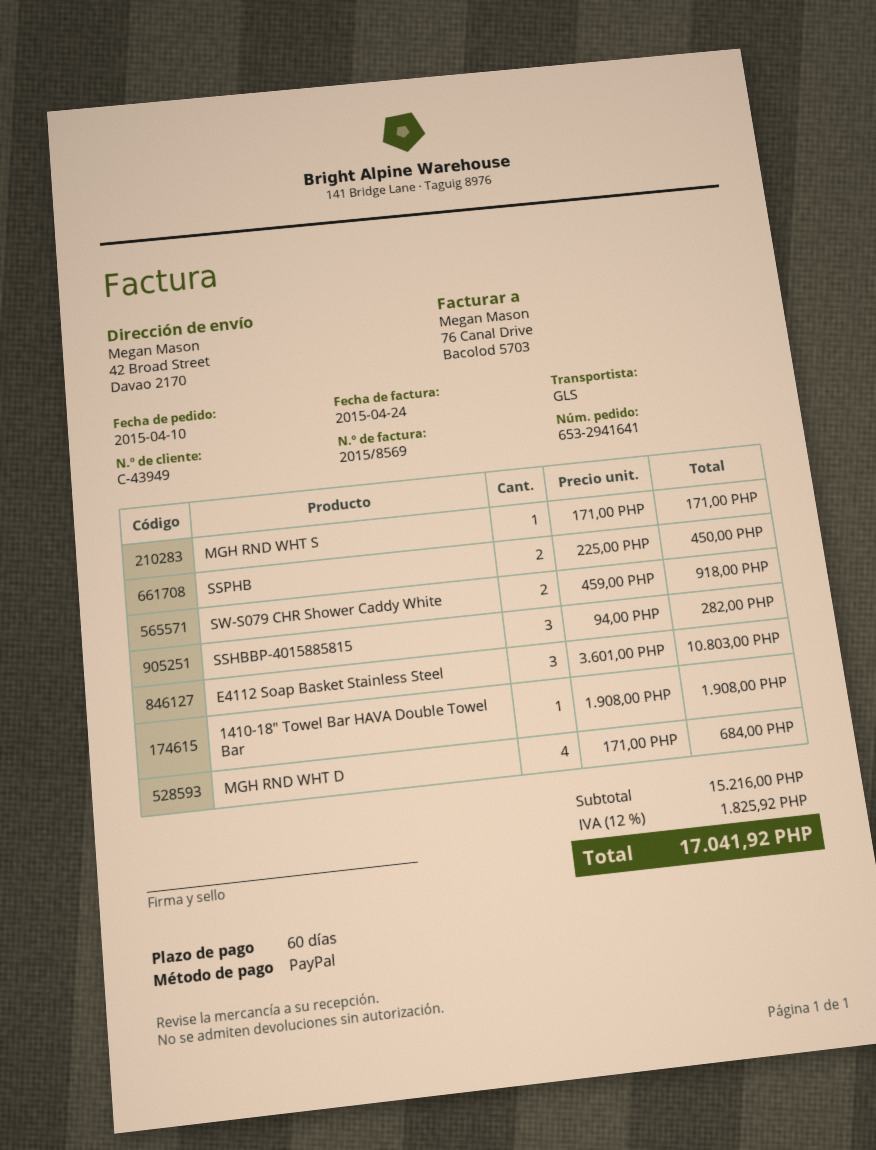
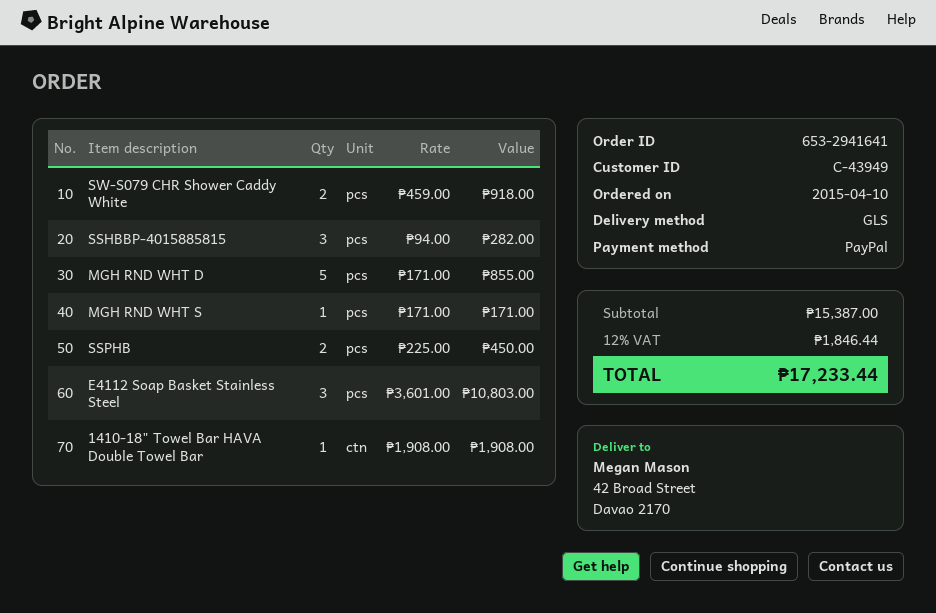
MGH RND WHT D: 4 x 171.00 = 684.00 -> 5 x 171.00 = 855.00
subtotal: 15216.00 -> 15387.00
tax: 12% = 1825.92 -> 12% = 1846.44
total: 17041.92 -> 17233.44

